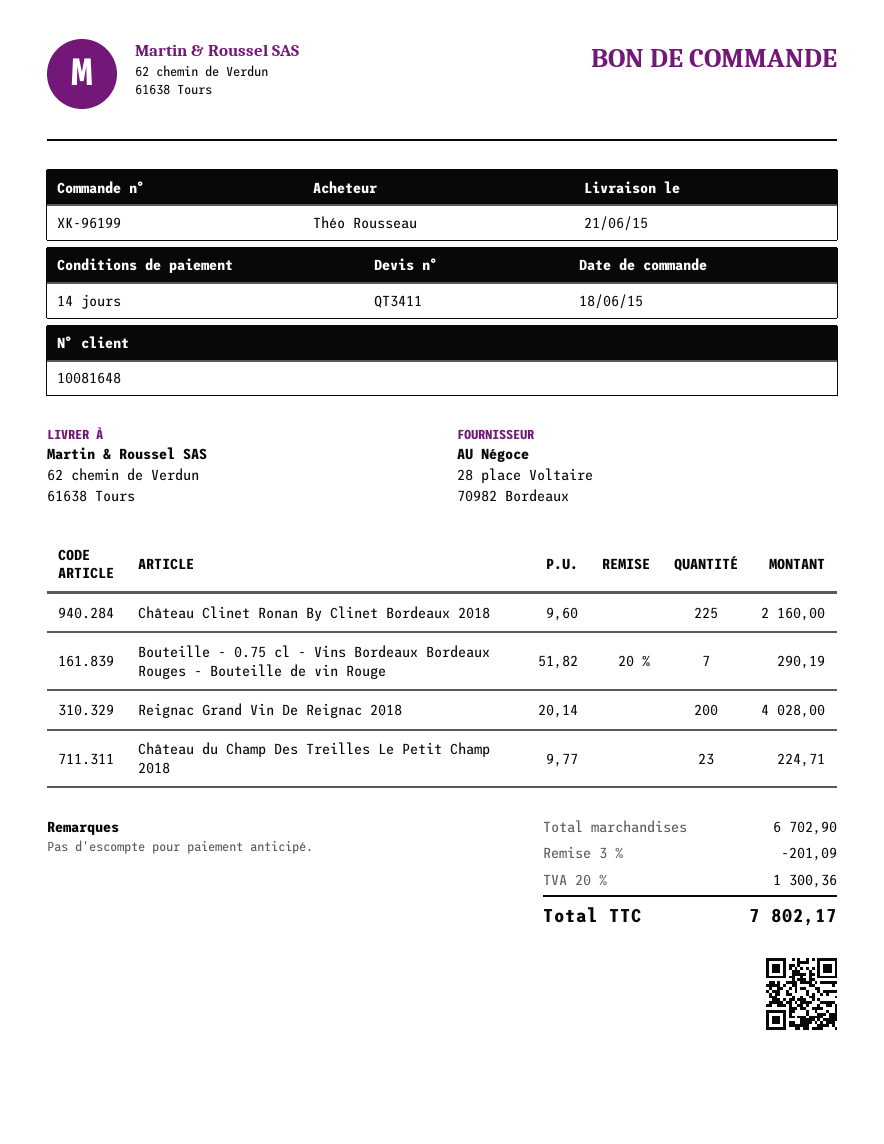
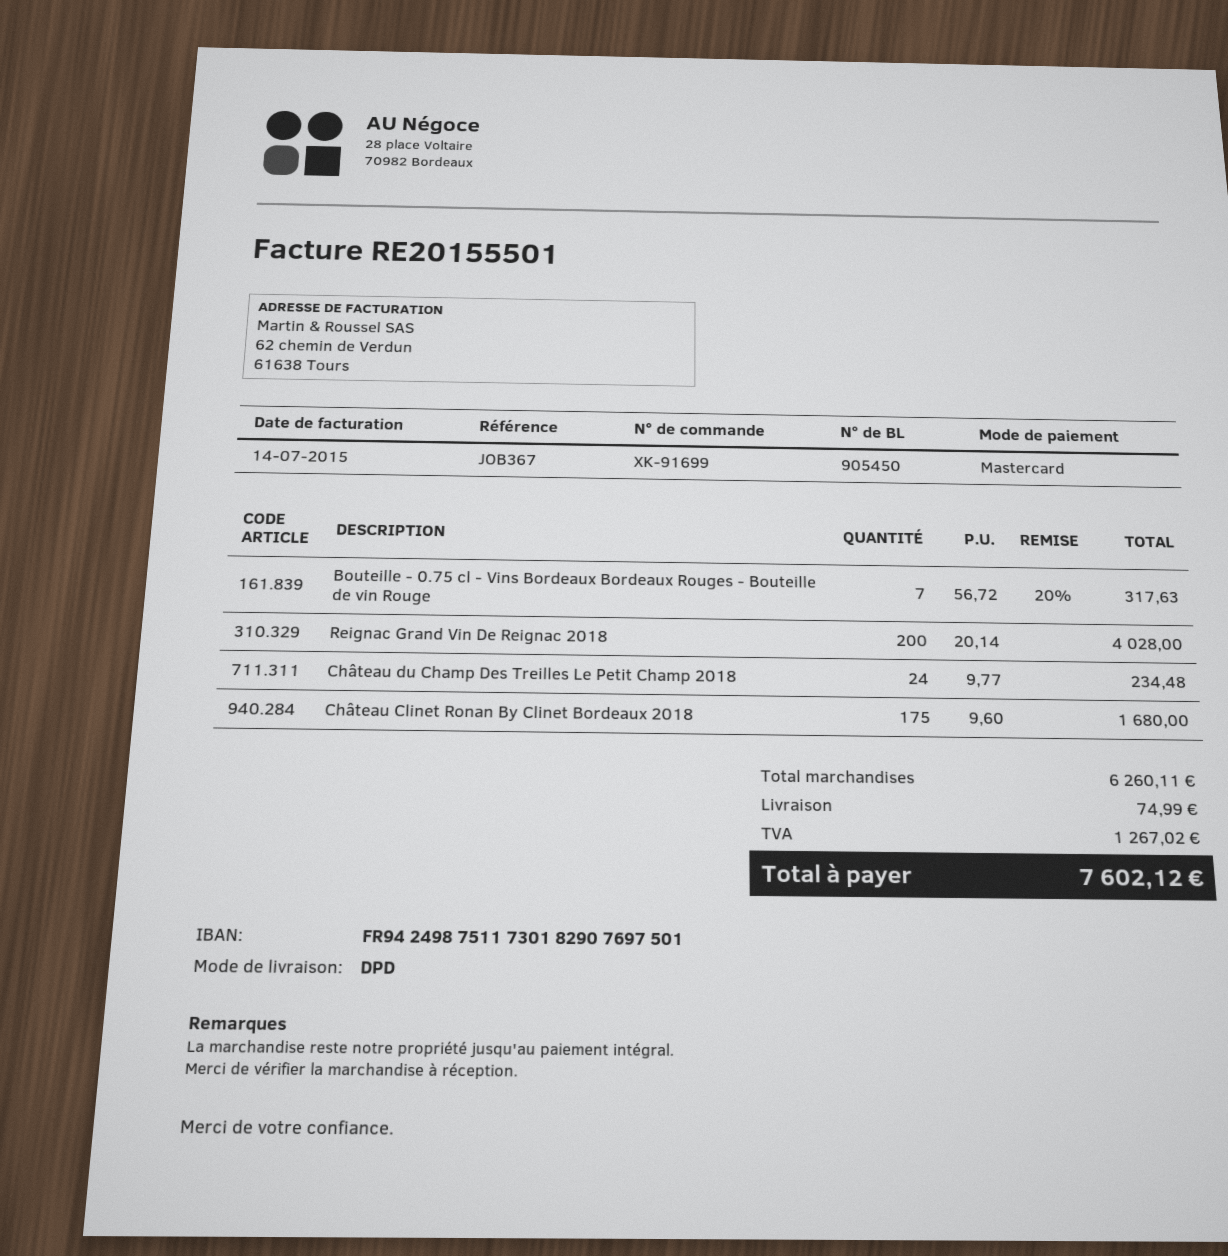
order number: XK-96199 -> XK-91699
Château Clinet Ronan By Clinet Bordeaux 2018: 225 x 9.60 = 2160.00 -> 175 x 9.60 = 1680.00
Bouteille - 0.75 cl - Vins Bordeaux Bordeaux Rouges - Bouteille de vin Rouge: 7 x 51.82 - 20% = 290.19 -> 7 x 56.72 - 20% = 317.63
Château du Champ Des Treilles Le Petit Champ 2018: 23 x 9.77 = 224.71 -> 24 x 9.77 = 234.48
subtotal: 6702.90 -> 6260.11
discount: 3% = 201.09 -> none
shipping: none -> 74.99
tax: 1300.36 -> 1267.02
total: 7802.17 -> 7602.12

